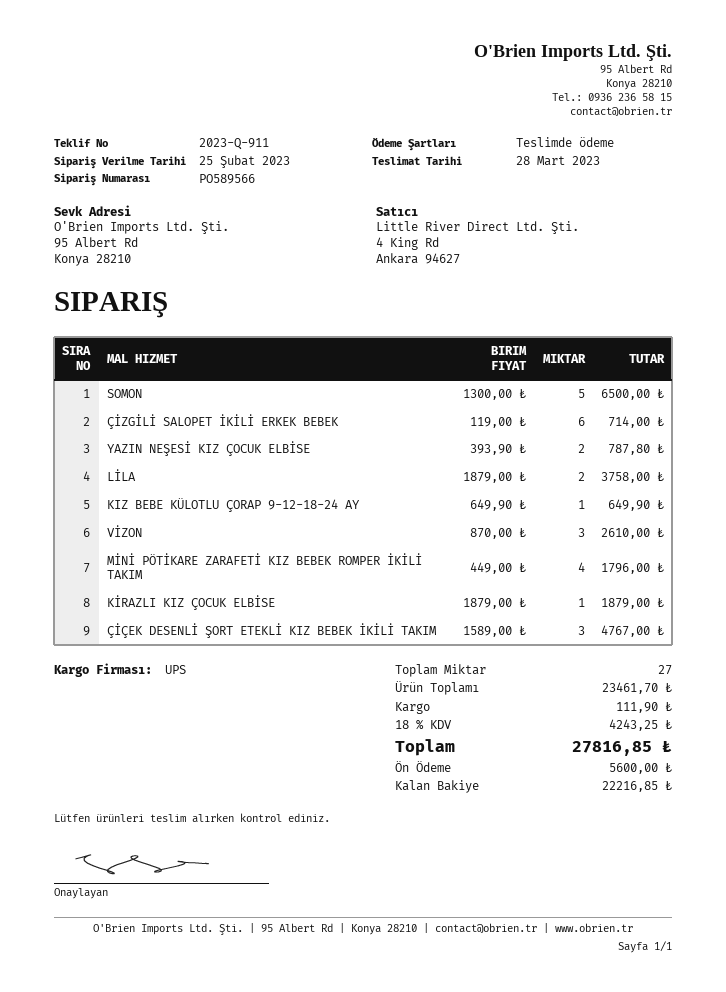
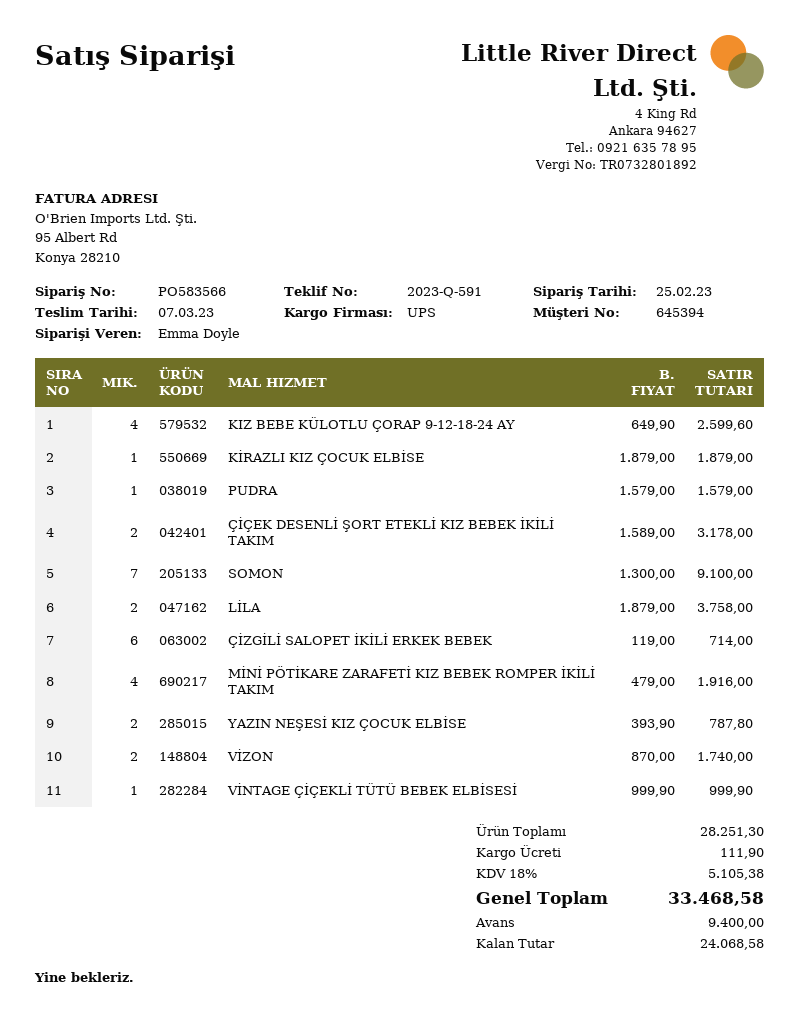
quote number: 2023-Q-911 -> 2023-Q-591
order number: PO589566 -> PO583566
delivery date: 2023-03-28 -> 2023-03-07
SOMON: 5 x 1300.00 = 6500.00 -> 7 x 1300.00 = 9100.00
KIZ BEBE KÜLOTLU ÇORAP 9-12-18-24 AY: 1 x 649.90 = 649.90 -> 4 x 649.90 = 2599.60
VİZON: 3 x 870.00 = 2610.00 -> 2 x 870.00 = 1740.00
MİNİ PÖTİKARE ZARAFETİ KIZ BEBEK ROMPER İKİLİ TAKIM: 4 x 449.00 = 1796.00 -> 4 x 479.00 = 1916.00
ÇİÇEK DESENLİ ŞORT ETEKLİ KIZ BEBEK İKİLİ TAKIM: 3 x 1589.00 = 4767.00 -> 2 x 1589.00 = 3178.00
PUDRA: none -> 1 x 1579.00 = 1579.00
VİNTAGE ÇİÇEKLİ TÜTÜ BEBEK ELBİSESİ: none -> 1 x 999.90 = 999.90
subtotal: 23461.70 -> 28251.30
tax: 18% = 4243.25 -> 18% = 5105.38
total: 27816.85 -> 33468.58
deposit: 5600.00 -> 9400.00
balance: 22216.85 -> 24068.58

